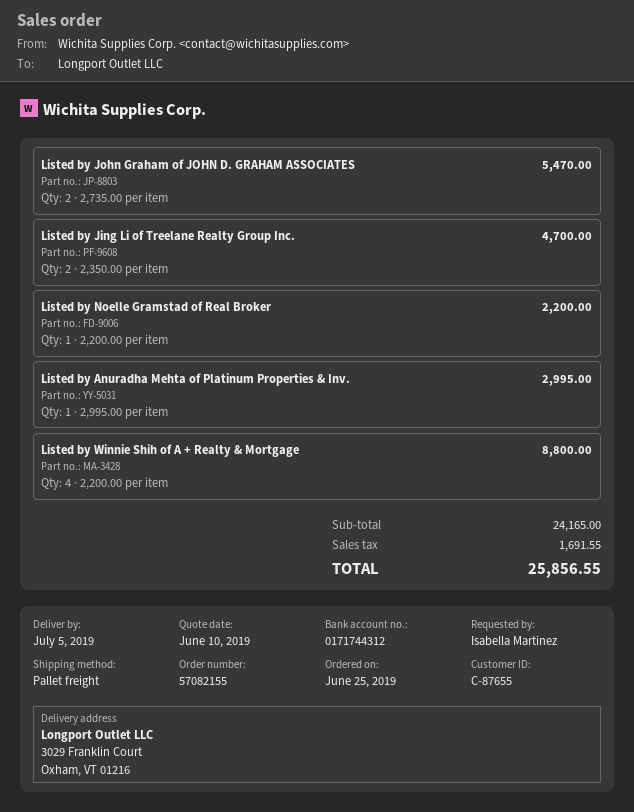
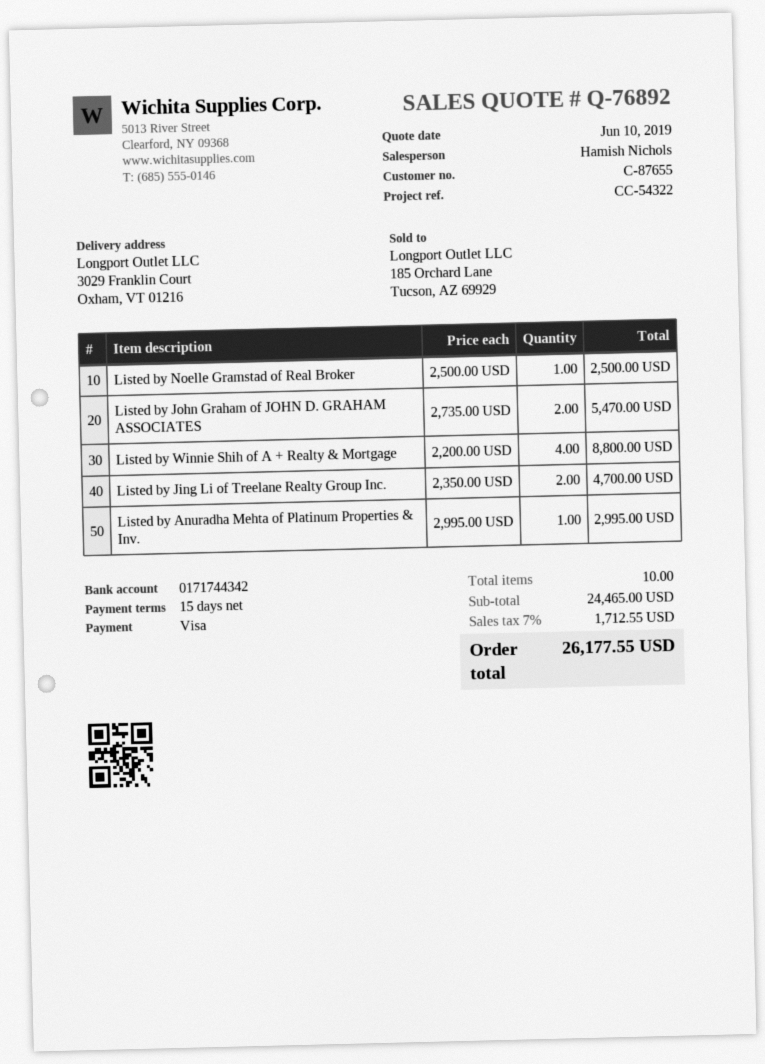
bank account: 0171744312 -> 0171744342
Listed by Noelle Gramstad of Real Broker: 1 x 2200.00 = 2200.00 -> 1 x 2500.00 = 2500.00
subtotal: 24165.00 -> 24465.00
tax: 1691.55 -> 1712.55
total: 25856.55 -> 26177.55

